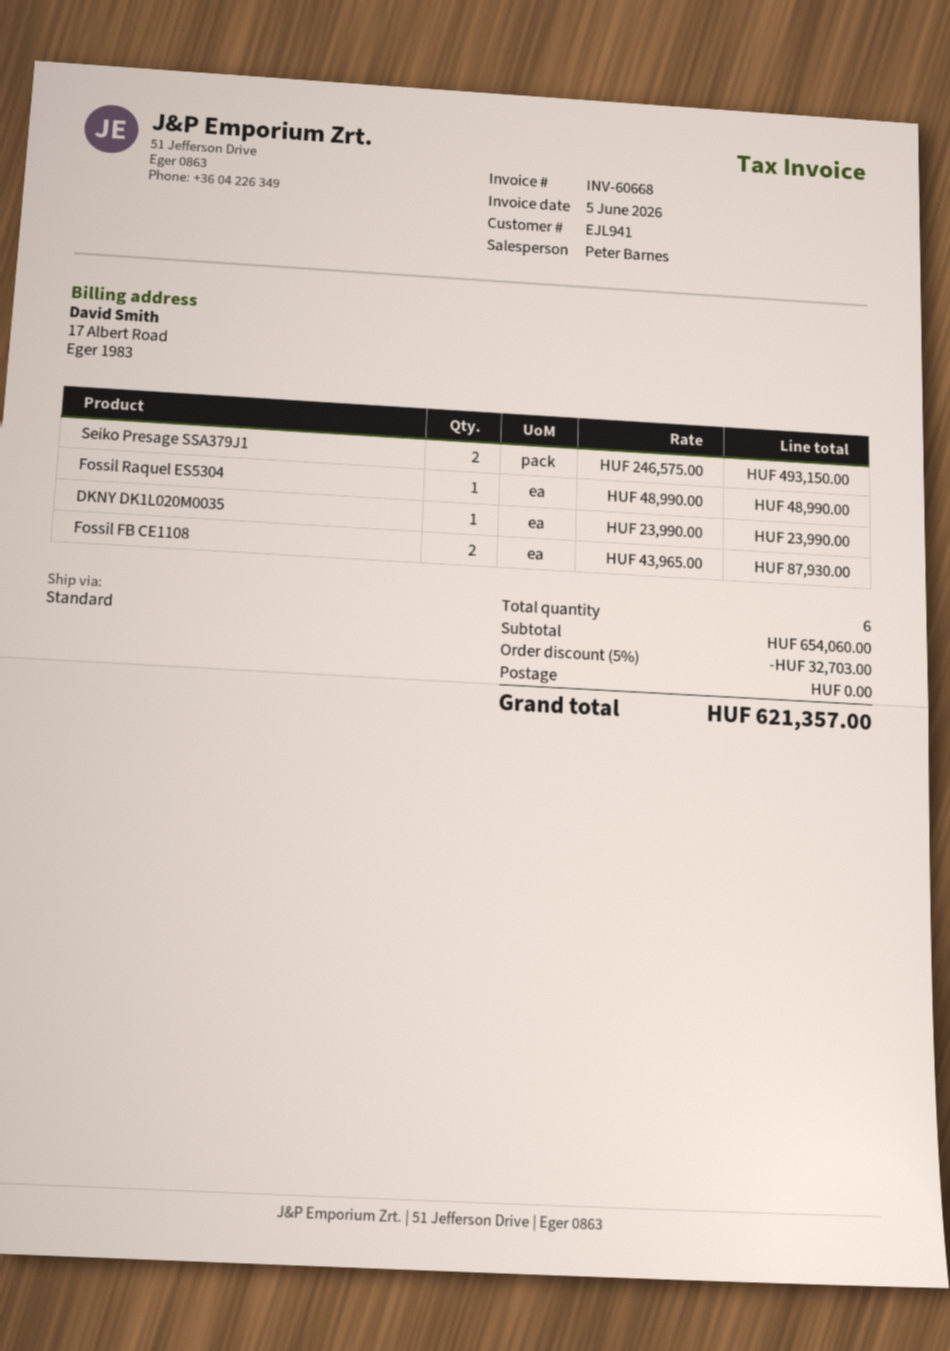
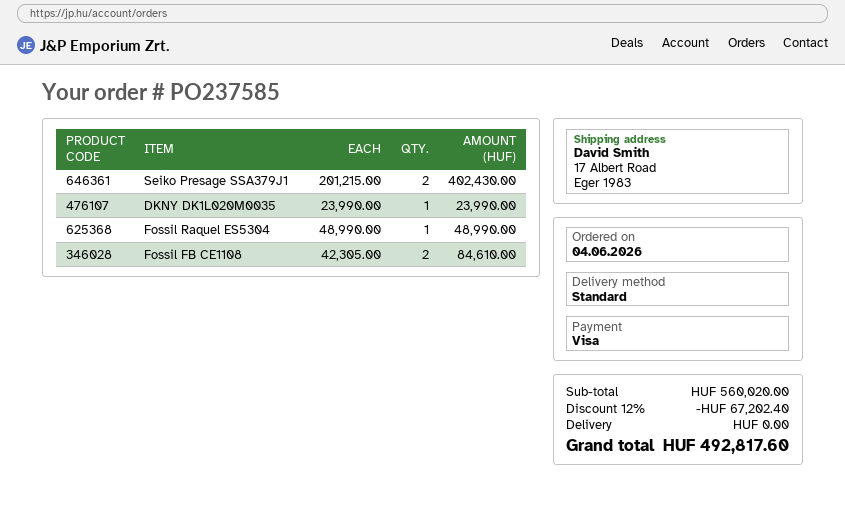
Seiko Presage SSA379J1: 2 x 246575.00 = 493150.00 -> 2 x 201215.00 = 402430.00
Fossil FB CE1108: 2 x 43965.00 = 87930.00 -> 2 x 42305.00 = 84610.00
subtotal: 654060.00 -> 560020.00
discount: 5% = 32703.00 -> 12% = 67202.40
total: 621357.00 -> 492817.60

